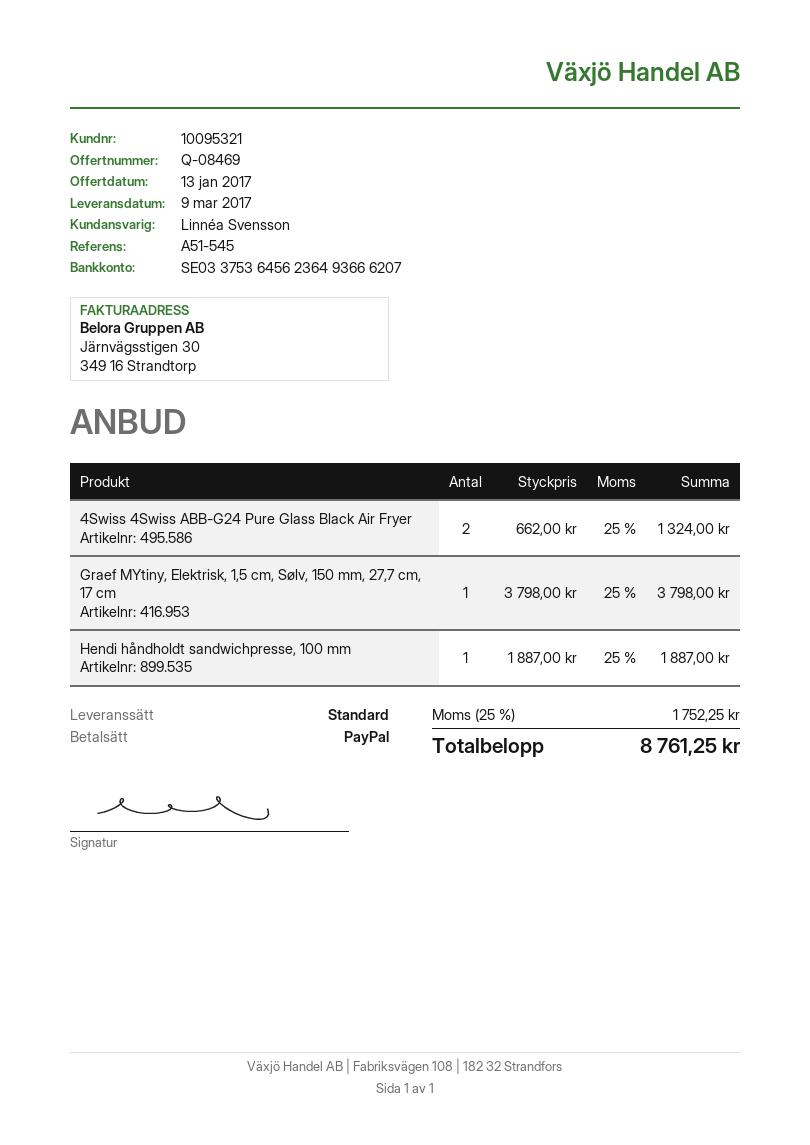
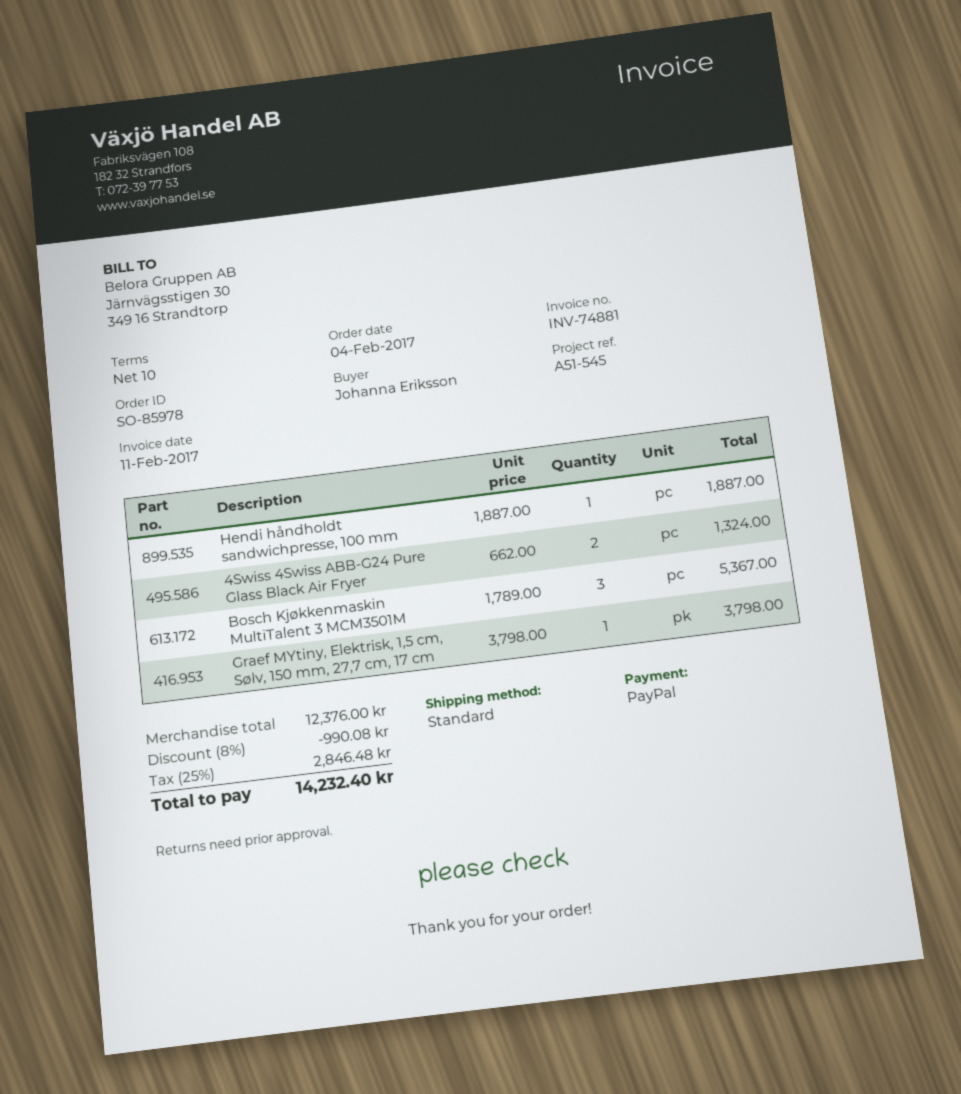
Bosch Kjøkkenmaskin MultiTalent 3 MCM3501M: none -> 3 x 1789.00 = 5367.00
discount: none -> 8% = 990.08
tax: 25% = 1752.25 -> 25% = 2846.48
total: 8761.25 -> 14232.40

